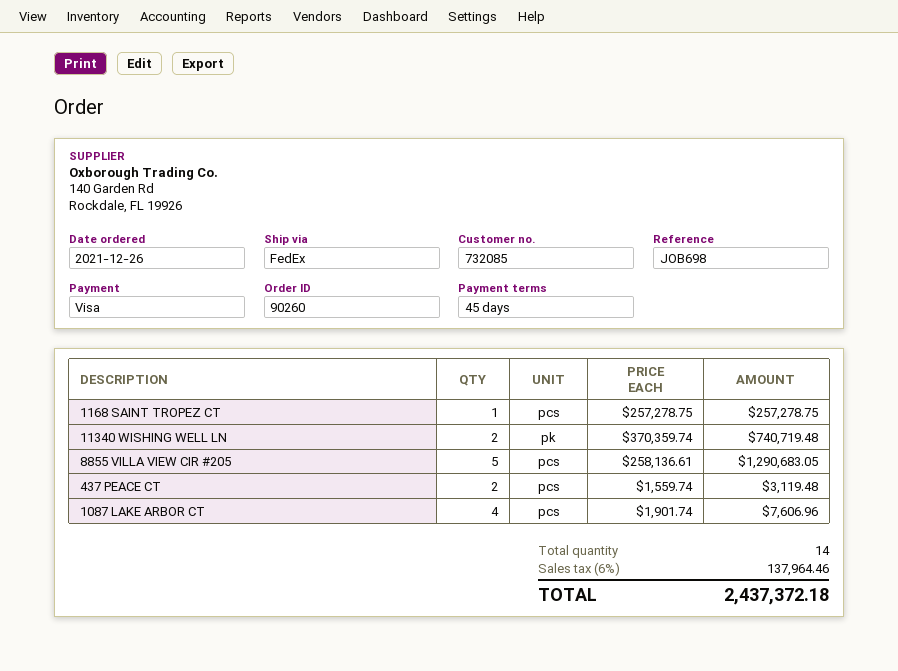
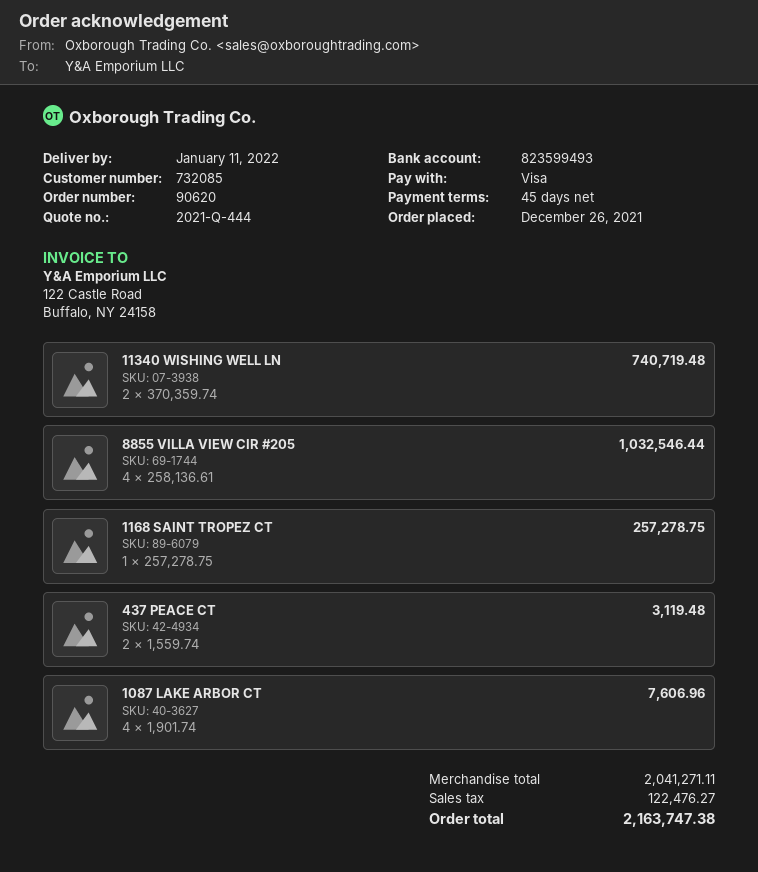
order number: 90260 -> 90620
8855 VILLA VIEW CIR #205: 5 x 258136.61 = 1290683.05 -> 4 x 258136.61 = 1032546.44
tax: 137964.46 -> 122476.27
total: 2437372.18 -> 2163747.38

